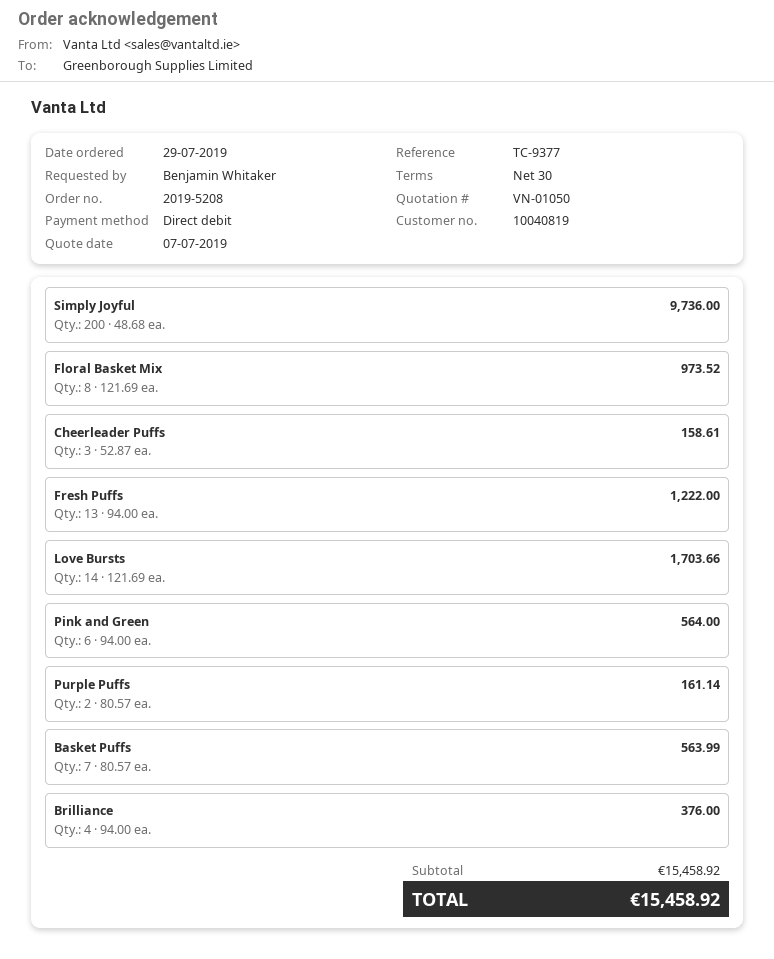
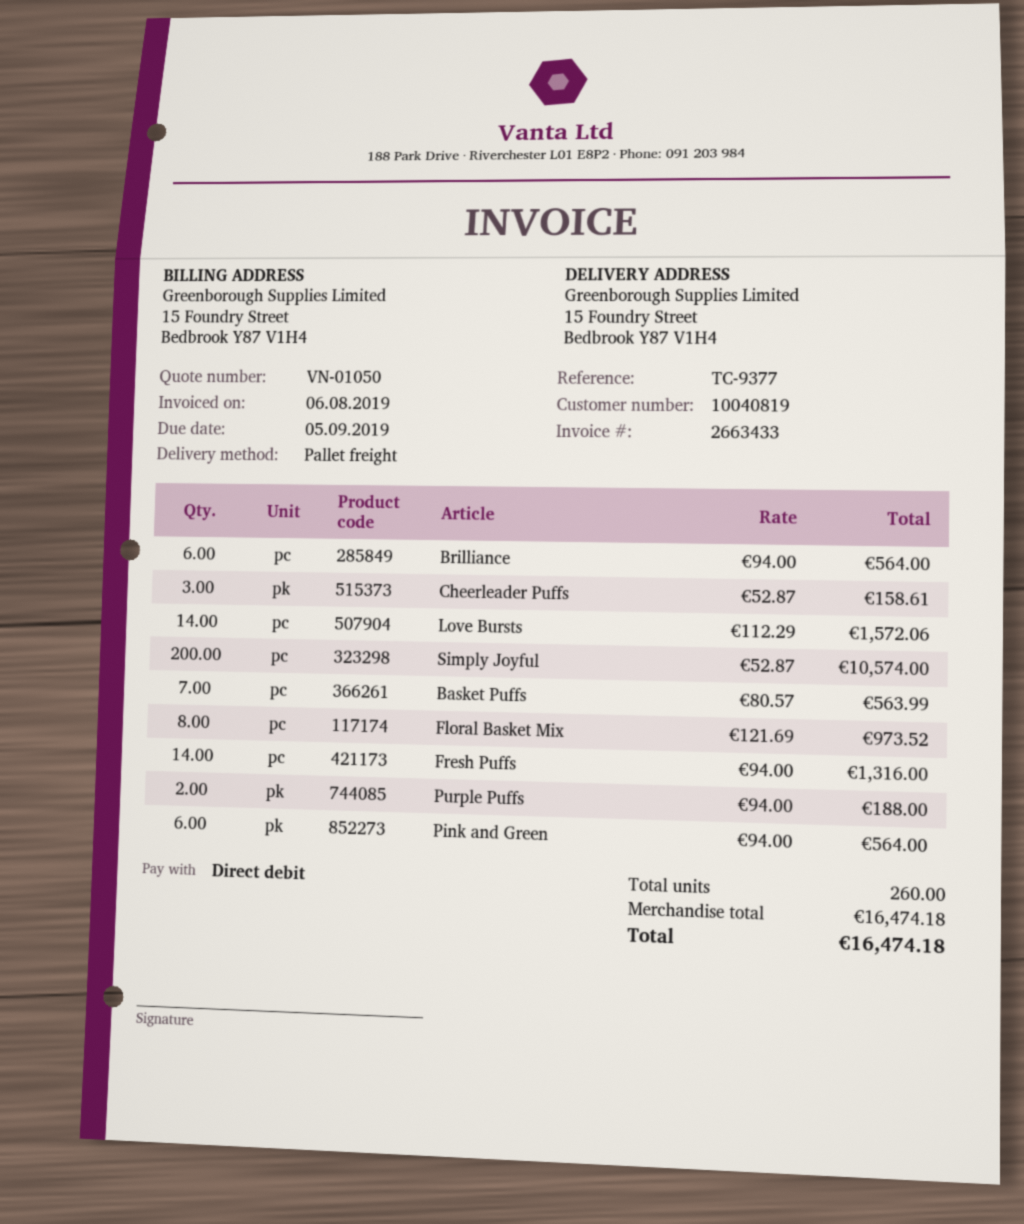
Simply Joyful: 200 x 48.68 = 9736.00 -> 200 x 52.87 = 10574.00
Fresh Puffs: 13 x 94.00 = 1222.00 -> 14 x 94.00 = 1316.00
Love Bursts: 14 x 121.69 = 1703.66 -> 14 x 112.29 = 1572.06
Purple Puffs: 2 x 80.57 = 161.14 -> 2 x 94.00 = 188.00
Brilliance: 4 x 94.00 = 376.00 -> 6 x 94.00 = 564.00
subtotal: 15458.92 -> 16474.18
total: 15458.92 -> 16474.18

